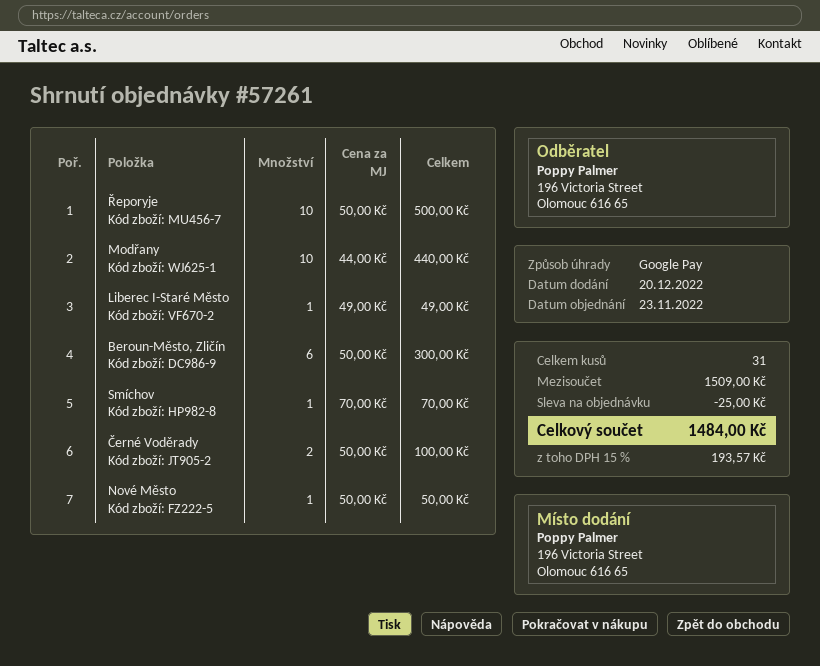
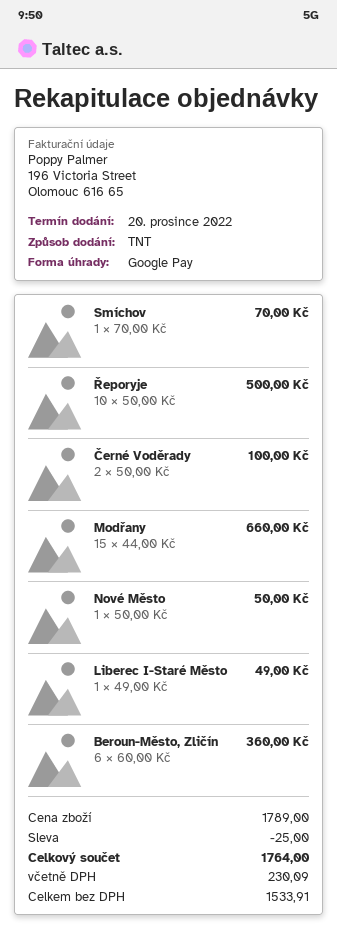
Modřany: 10 x 44.00 = 440.00 -> 15 x 44.00 = 660.00
Beroun-Město, Zličín: 6 x 50.00 = 300.00 -> 6 x 60.00 = 360.00
subtotal: 1509.00 -> 1789.00
tax: 193.57 -> 230.09
total: 1484.00 -> 1764.00

